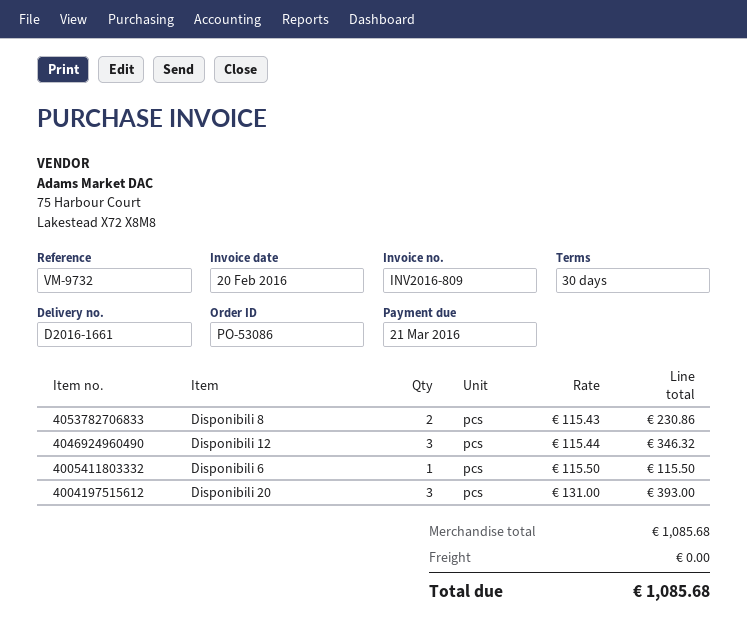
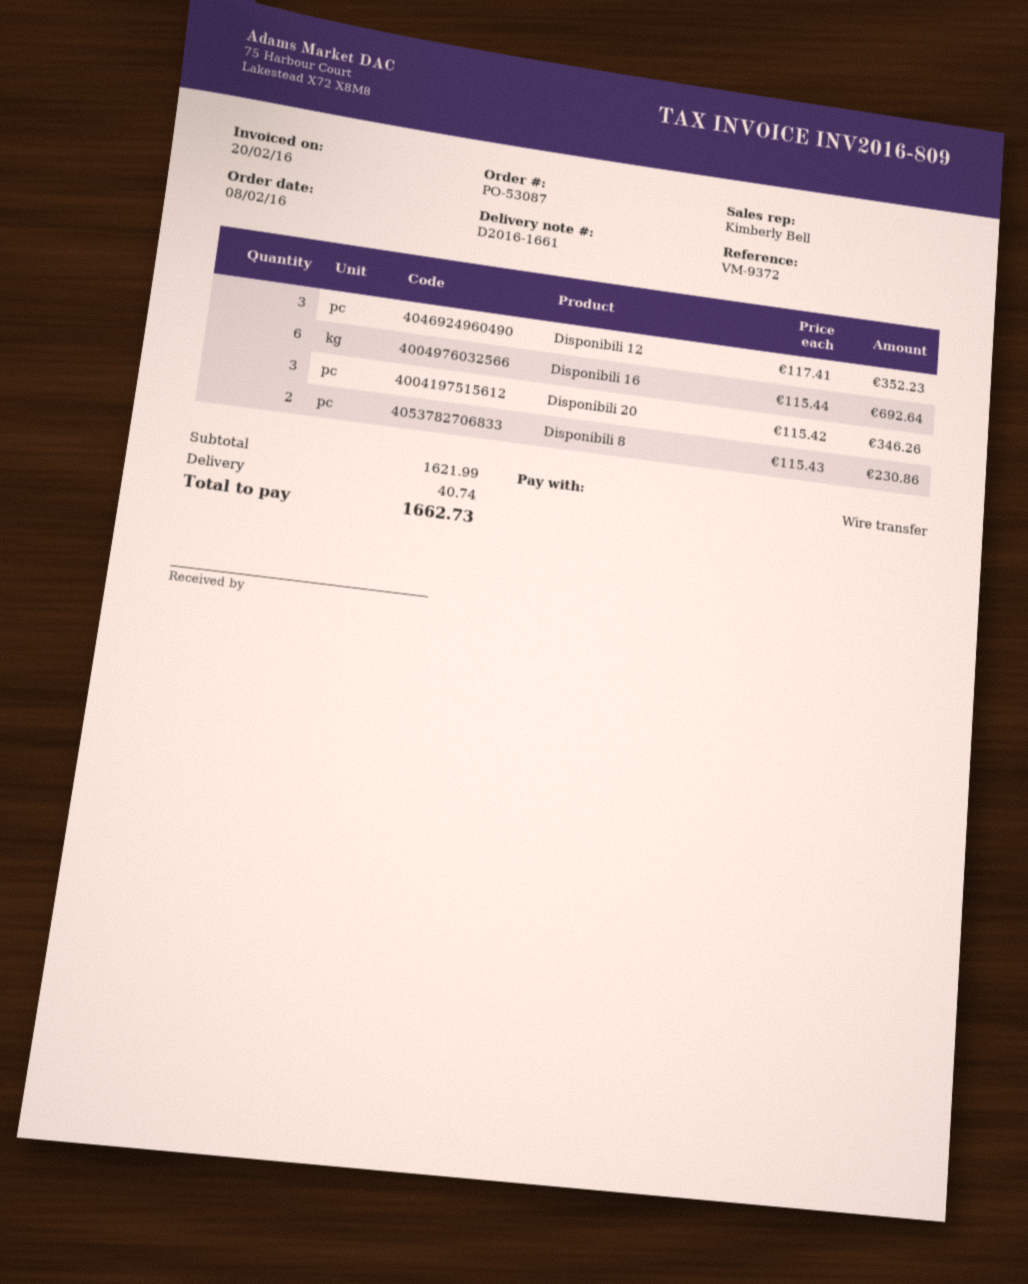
order number: PO-53086 -> PO-53087
reference: VM-9732 -> VM-9372
Disponibili 12: 3 x 115.44 = 346.32 -> 3 x 117.41 = 352.23
Disponibili 6: 1 x 115.50 = 115.50 -> none
Disponibili 20: 3 x 131.00 = 393.00 -> 3 x 115.42 = 346.26
Disponibili 16: none -> 6 x 115.44 = 692.64
subtotal: 1085.68 -> 1621.99
shipping: 0.00 -> 40.74
total: 1085.68 -> 1662.73

